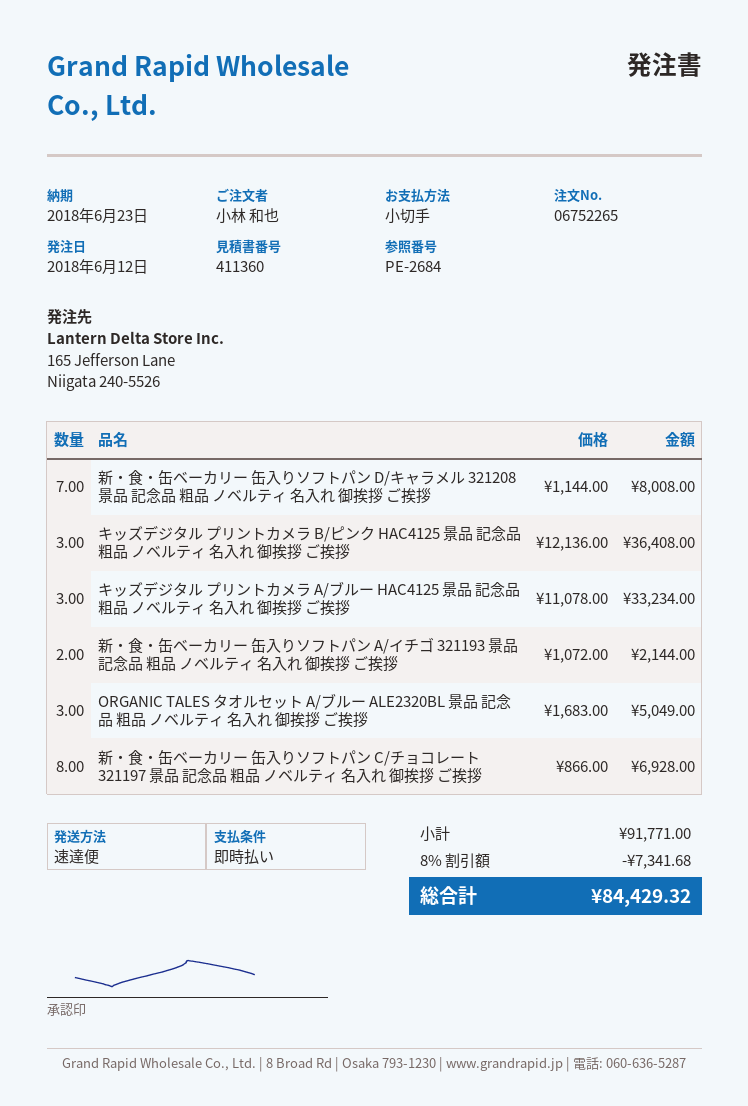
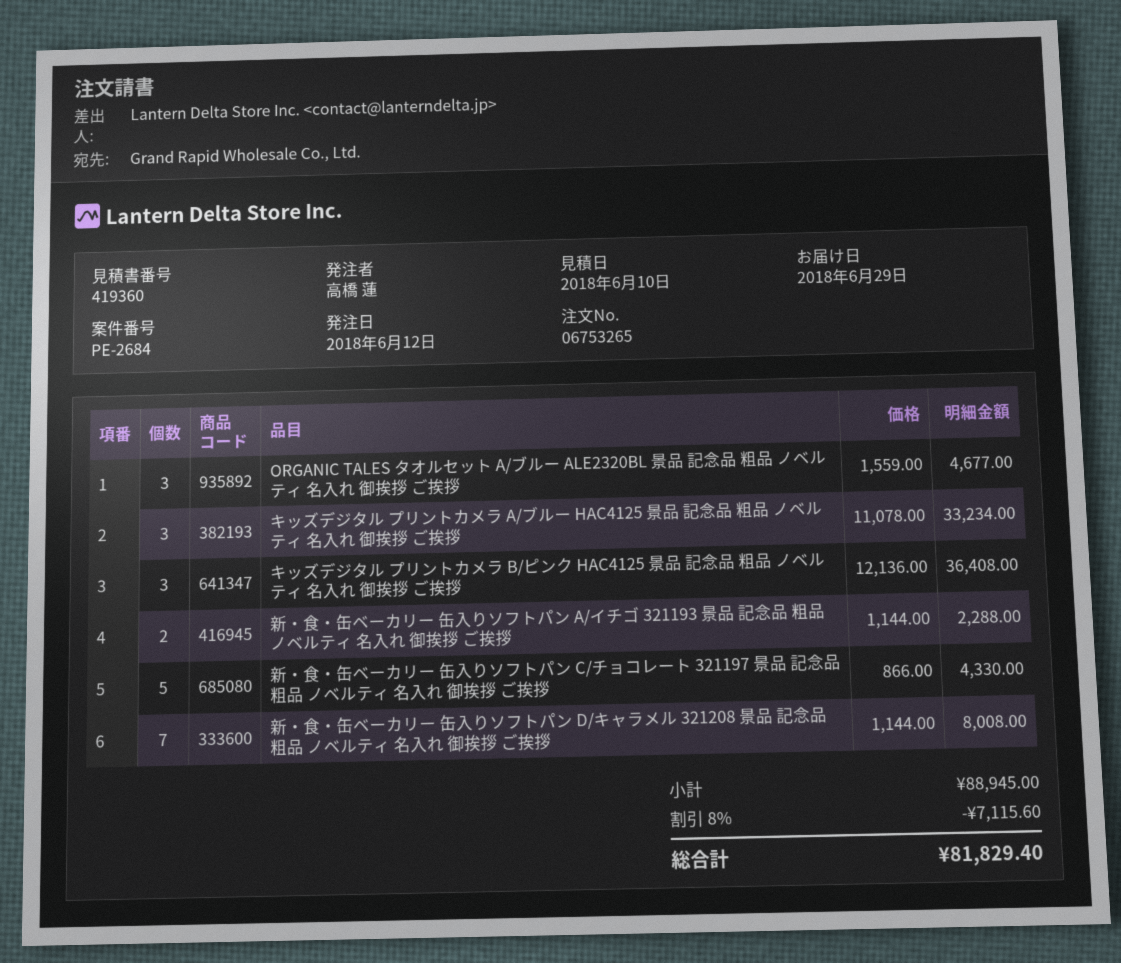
quote number: 411360 -> 419360
order number: 06752265 -> 06753265
delivery date: 2018-06-23 -> 2018-06-29
ordered by: 小林 和也 -> 高橋 蓮
新・食・缶ベーカリー 缶入りソフトパン A/イチゴ 321193 景品 記念品 粗品 ノベルティ 名入れ 御挨拶 ご挨拶: 2 x 1072.00 = 2144.00 -> 2 x 1144.00 = 2288.00
ORGANIC TALES タオルセット A/ブルー ALE2320BL 景品 記念品 粗品 ノベルティ 名入れ 御挨拶 ご挨拶: 3 x 1683.00 = 5049.00 -> 3 x 1559.00 = 4677.00
新・食・缶ベーカリー 缶入りソフトパン C/チョコレート 321197 景品 記念品 粗品 ノベルティ 名入れ 御挨拶 ご挨拶: 8 x 866.00 = 6928.00 -> 5 x 866.00 = 4330.00
subtotal: 91771.00 -> 88945.00
discount: 8% = 7341.68 -> 8% = 7115.60
total: 84429.32 -> 81829.40

